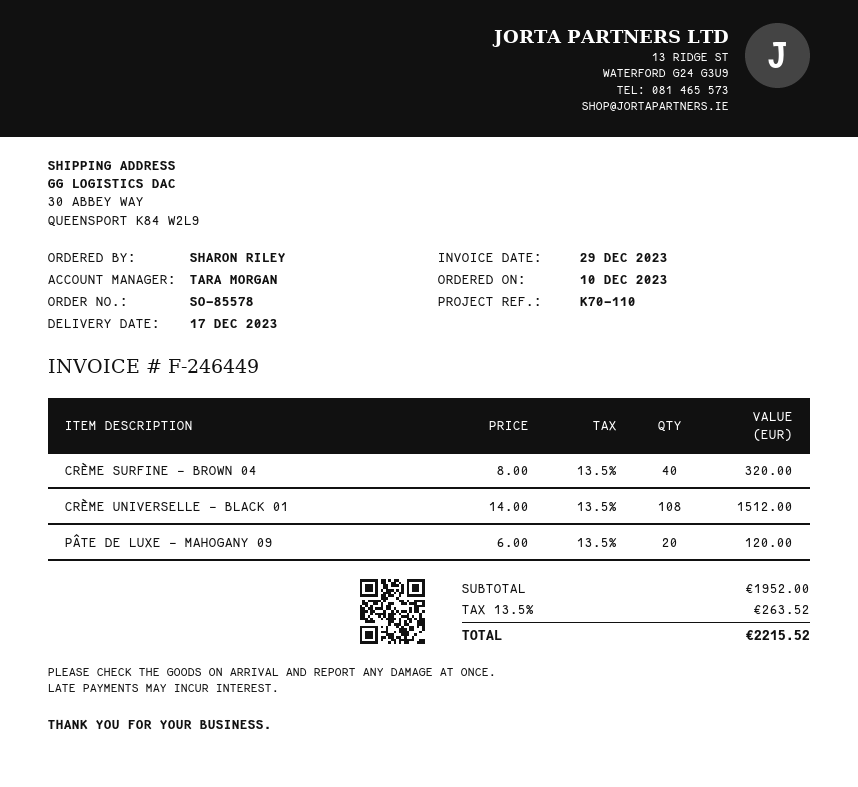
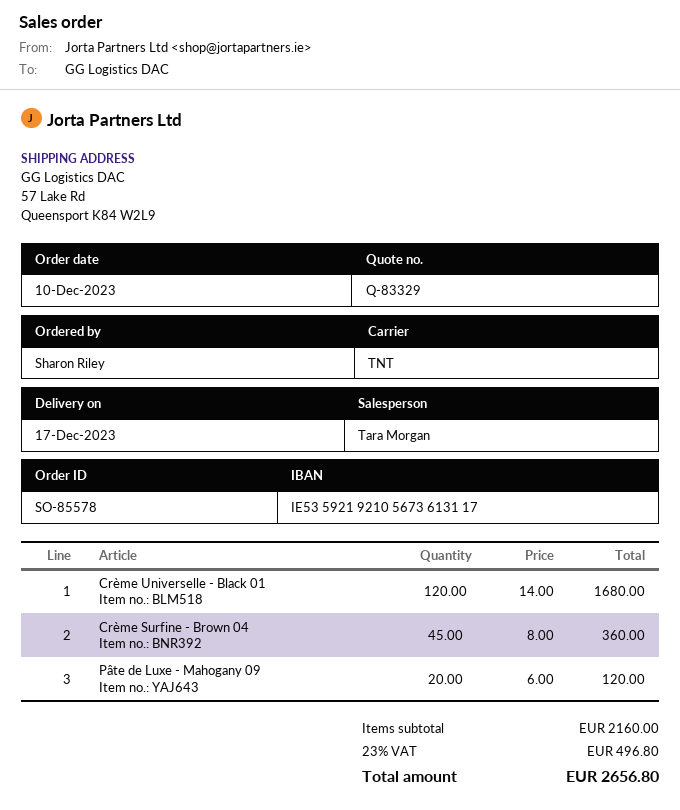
ship to: 30 ABBEY WAY, QUEENSPORT K84 W2L9 -> 57 Lake Rd, Queensport K84 W2L9
CRÈME SURFINE - BROWN 04: 40 x 8.00 = 320.00 -> 45 x 8.00 = 360.00
CRÈME UNIVERSELLE - BLACK 01: 108 x 14.00 = 1512.00 -> 120 x 14.00 = 1680.00
subtotal: 1952.00 -> 2160.00
tax: 13.5% = 263.52 -> 23% = 496.80
total: 2215.52 -> 2656.80

